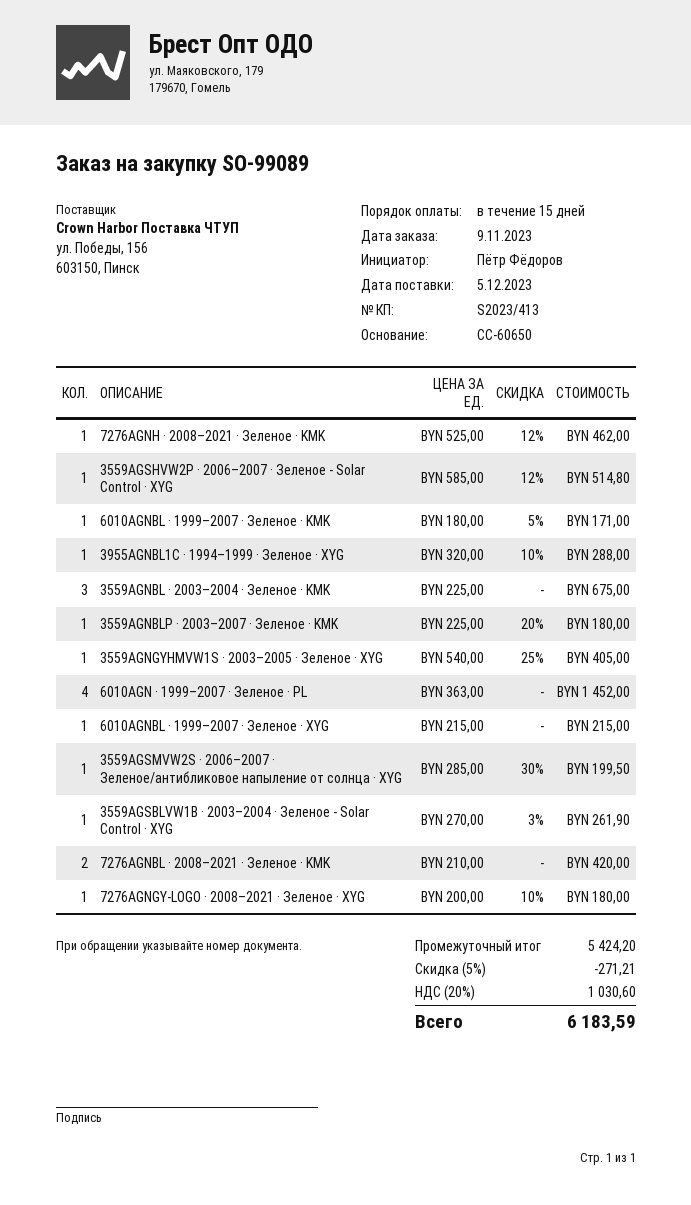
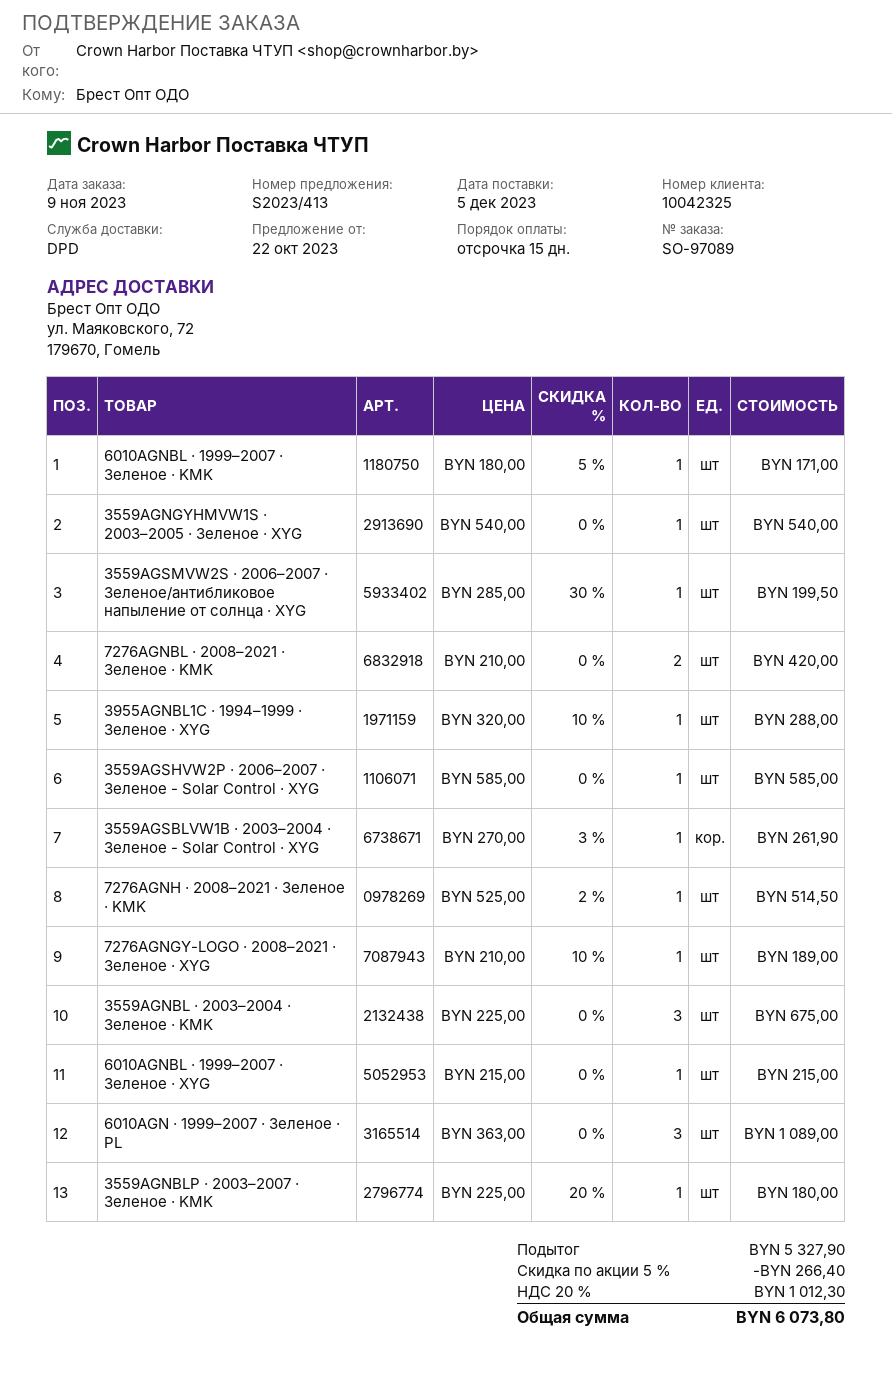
order number: SO-99089 -> SO-97089
7276AGNH · 2008–2021 · Зеленое · KMK: 1 x 525.00 - 12% = 462.00 -> 1 x 525.00 - 2% = 514.50
3559AGSHVW2P · 2006–2007 · Зеленое - Solar Control · XYG: 1 x 585.00 - 12% = 514.80 -> 1 x 585.00 = 585.00
3559AGNGYHMVW1S · 2003–2005 · Зеленое · XYG: 1 x 540.00 - 25% = 405.00 -> 1 x 540.00 = 540.00
6010AGN · 1999–2007 · Зеленое · PL: 4 x 363.00 = 1452.00 -> 3 x 363.00 = 1089.00
7276AGNGY-LOGO · 2008–2021 · Зеленое · XYG: 1 x 200.00 - 10% = 180.00 -> 1 x 210.00 - 10% = 189.00
subtotal: 5424.20 -> 5327.90
discount: 5% = 271.21 -> 5% = 266.40
tax: 20% = 1030.60 -> 20% = 1012.30
total: 6183.59 -> 6073.80

